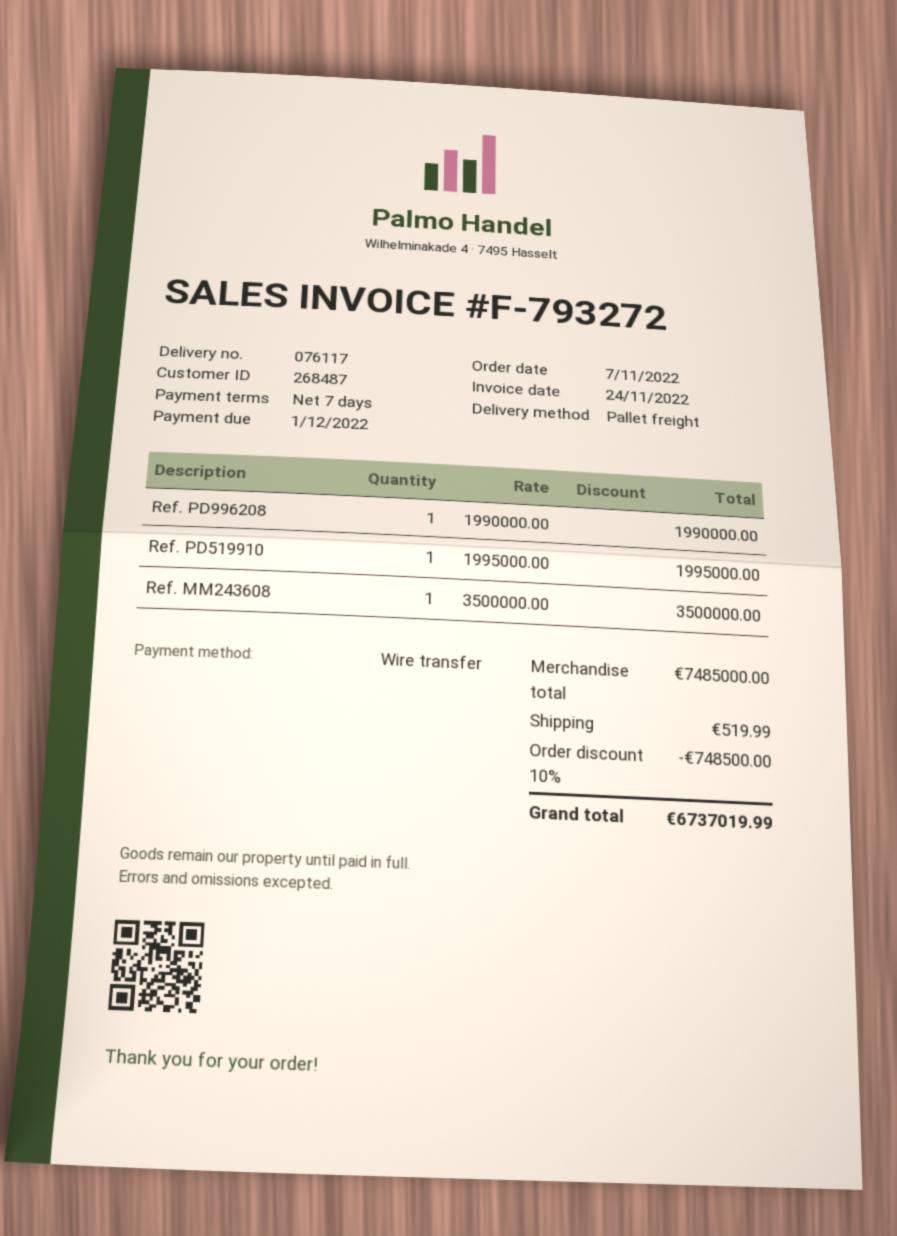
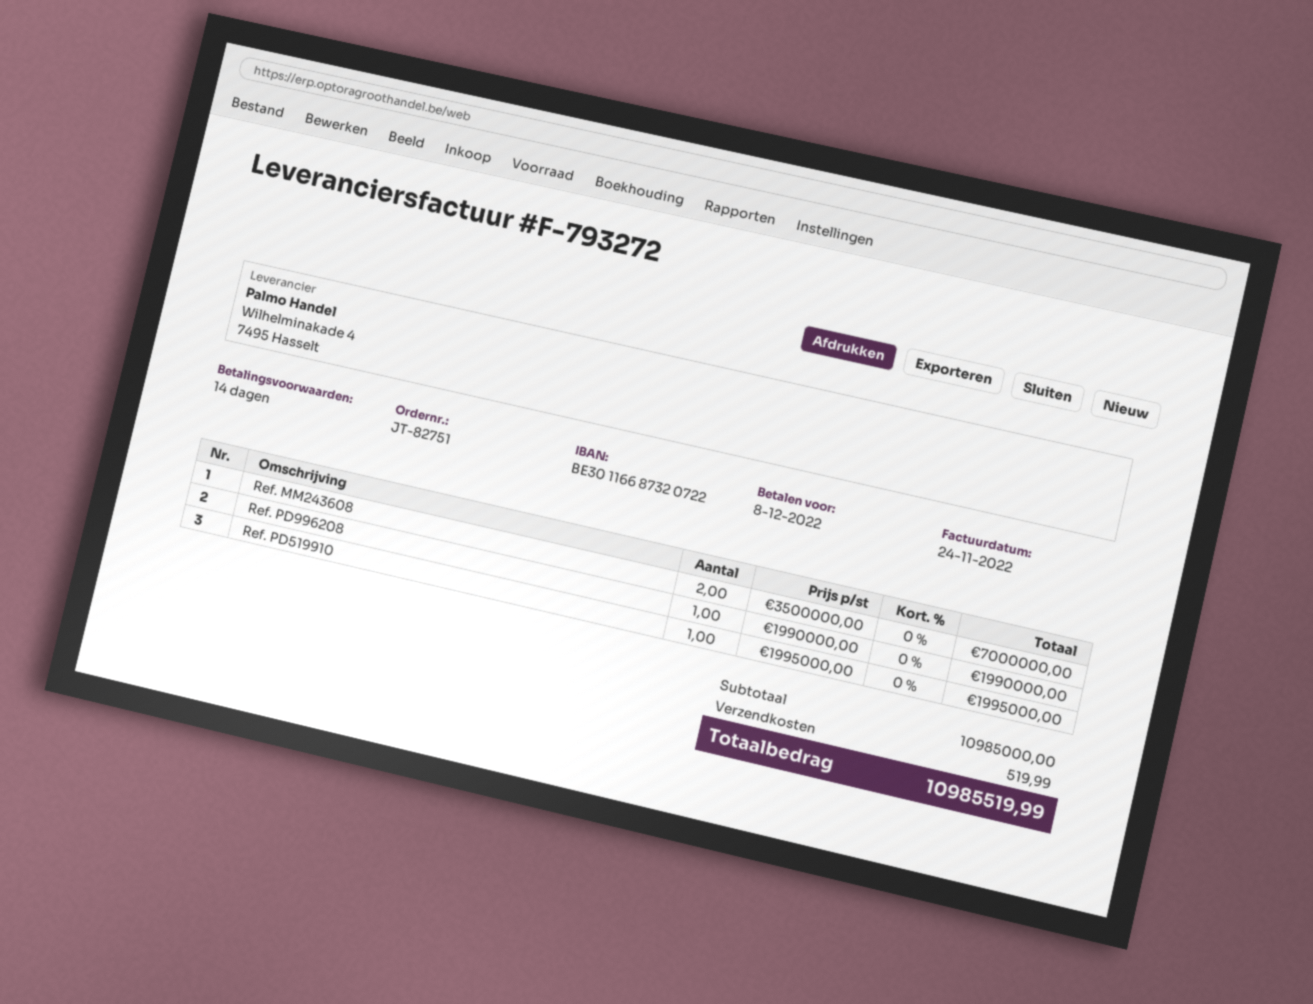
payment terms: 7 days -> 14 days
due date: 2022-12-01 -> 2022-12-08
Ref. MM243608: 1 x 3500000.00 = 3500000.00 -> 2 x 3500000.00 = 7000000.00
subtotal: 7485000.00 -> 10985000.00
discount: 10% = 748500.00 -> none
total: 6737019.99 -> 10985519.99

